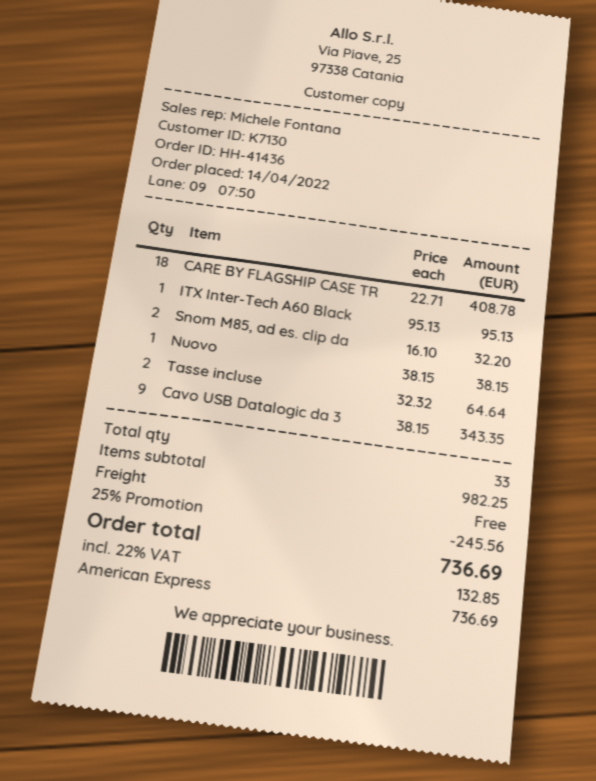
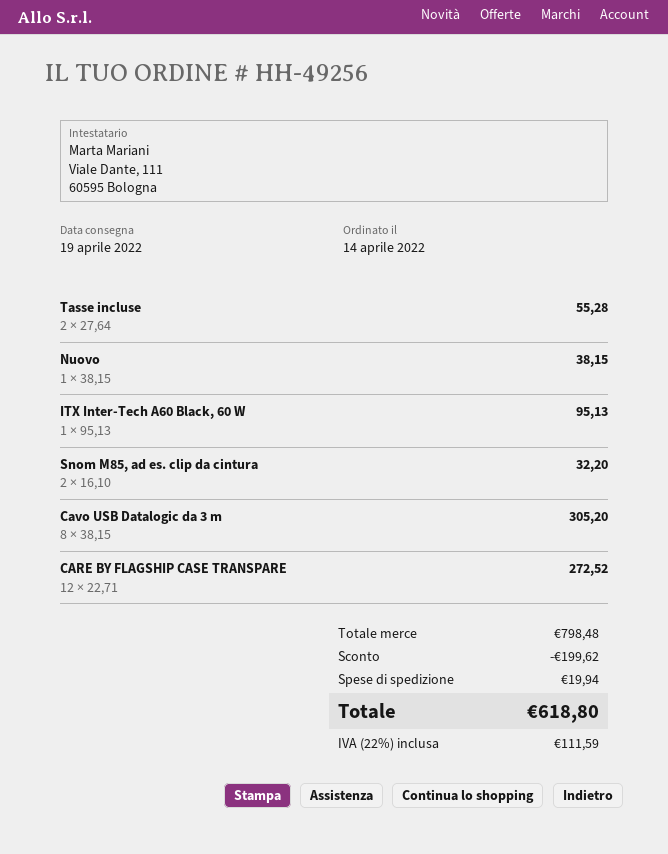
order number: HH-41436 -> HH-49256
CARE BY FLAGSHIP CASE TR: 18 x 22.71 = 408.78 -> 12 x 22.71 = 272.52
Tasse incluse: 2 x 32.32 = 64.64 -> 2 x 27.64 = 55.28
Cavo USB Datalogic da 3: 9 x 38.15 = 343.35 -> 8 x 38.15 = 305.20
subtotal: 982.25 -> 798.48
discount: 245.56 -> 199.62
shipping: 0.00 -> 19.94
tax: 22% = 132.85 -> 22% = 111.59
total: 736.69 -> 618.80

